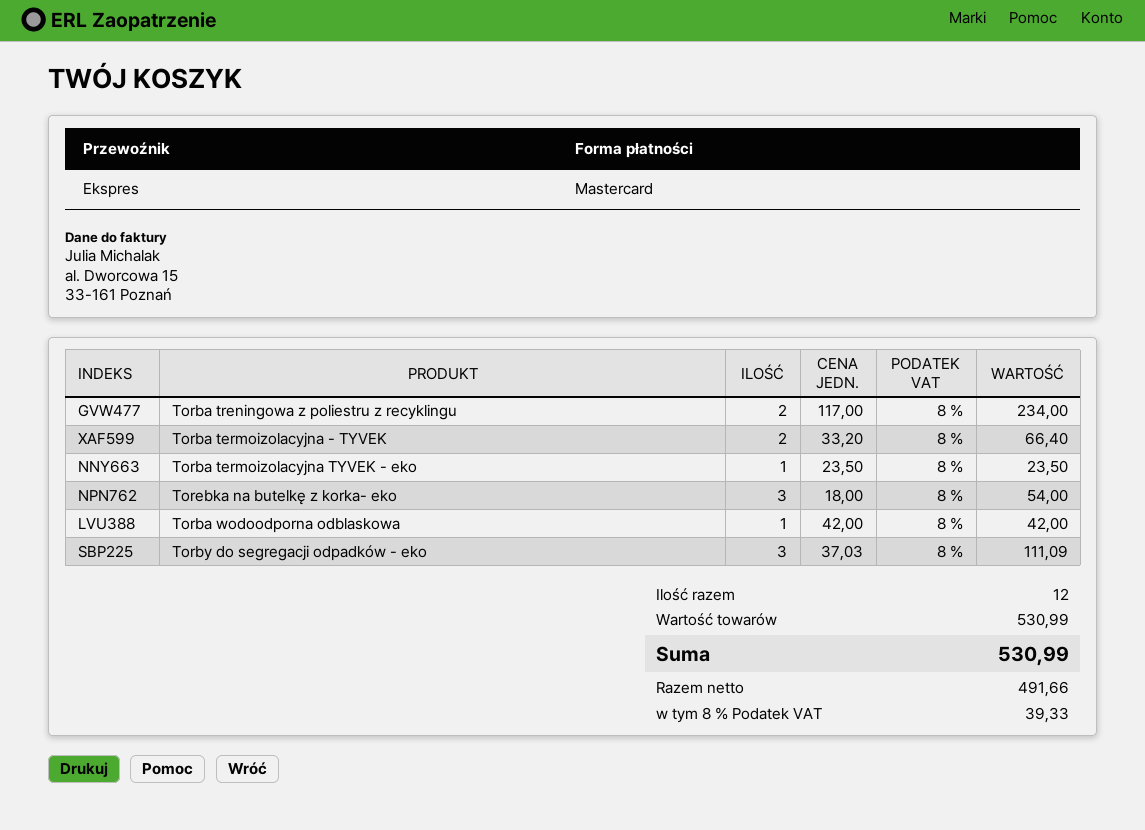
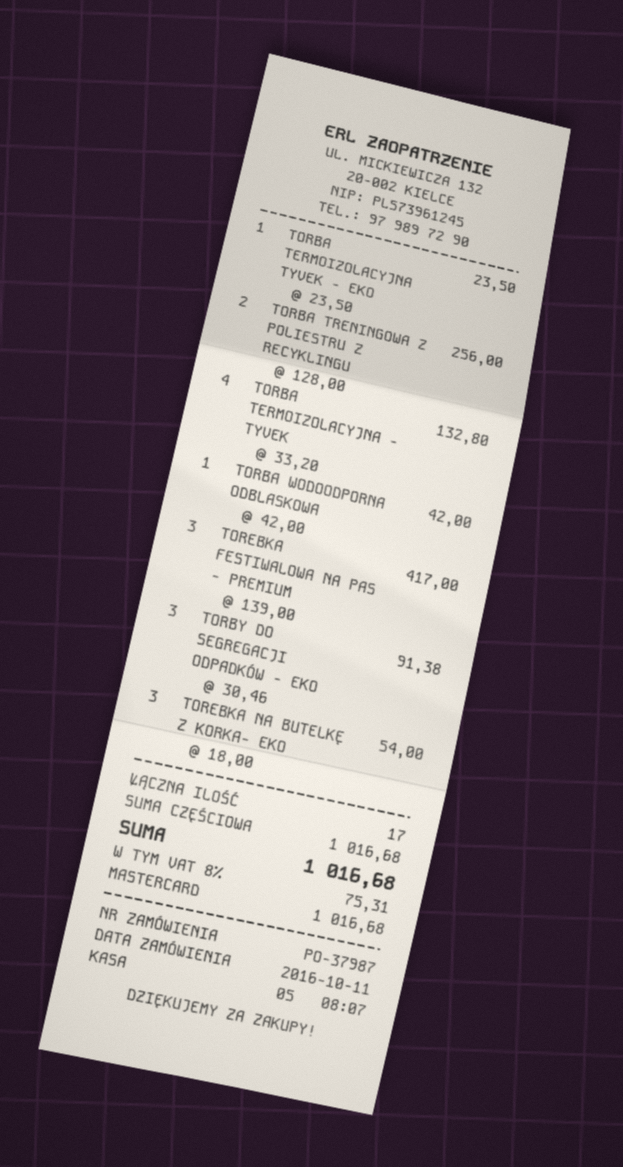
Torba treningowa z poliestru z recyklingu: 2 x 117.00 = 234.00 -> 2 x 128.00 = 256.00
Torba termoizolacyjna - TYVEK: 2 x 33.20 = 66.40 -> 4 x 33.20 = 132.80
Torby do segregacji odpadków - eko: 3 x 37.03 = 111.09 -> 3 x 30.46 = 91.38
TOREBKA FESTIWALOWA NA PAS - PREMIUM: none -> 3 x 139.00 = 417.00
total quantity: 12 -> 17
subtotal: 530.99 -> 1016.68
tax: 8% = 39.33 -> 8% = 75.31
total: 530.99 -> 1016.68

